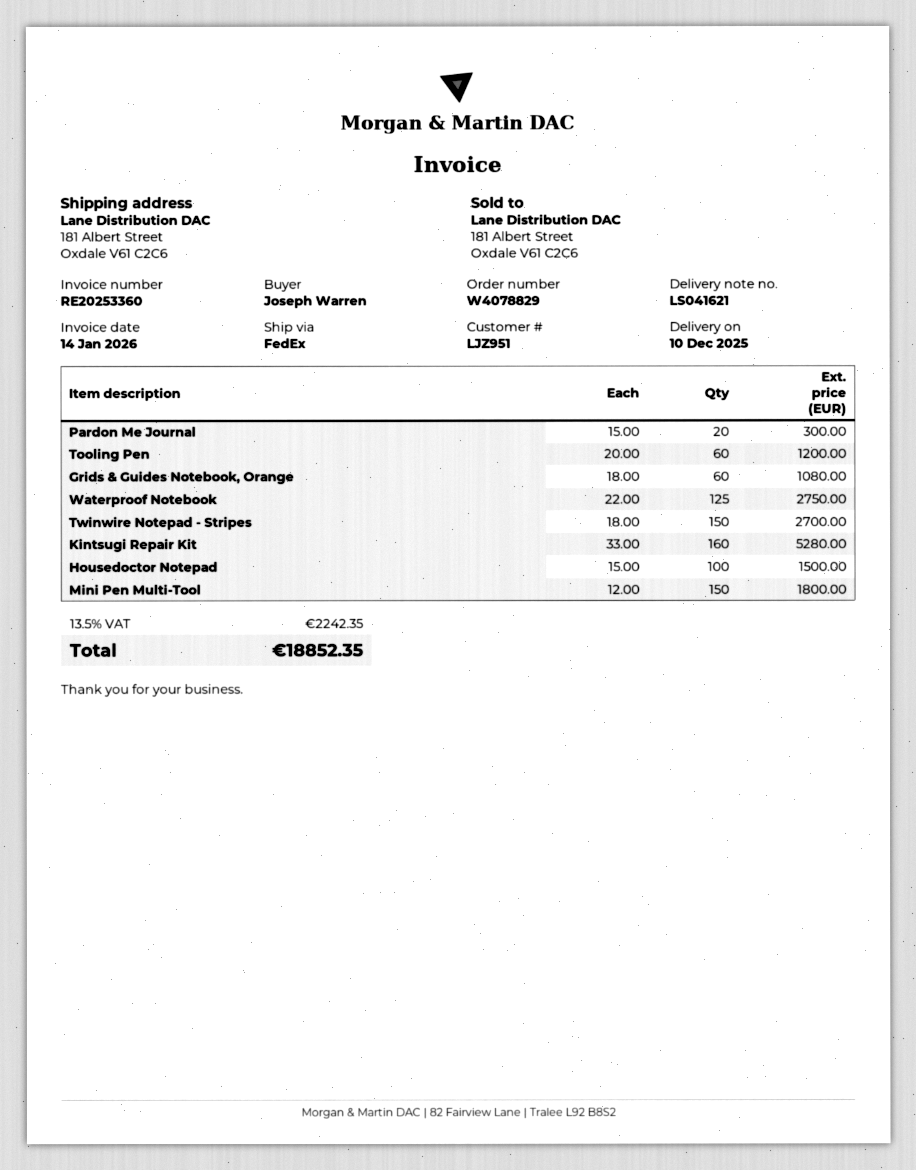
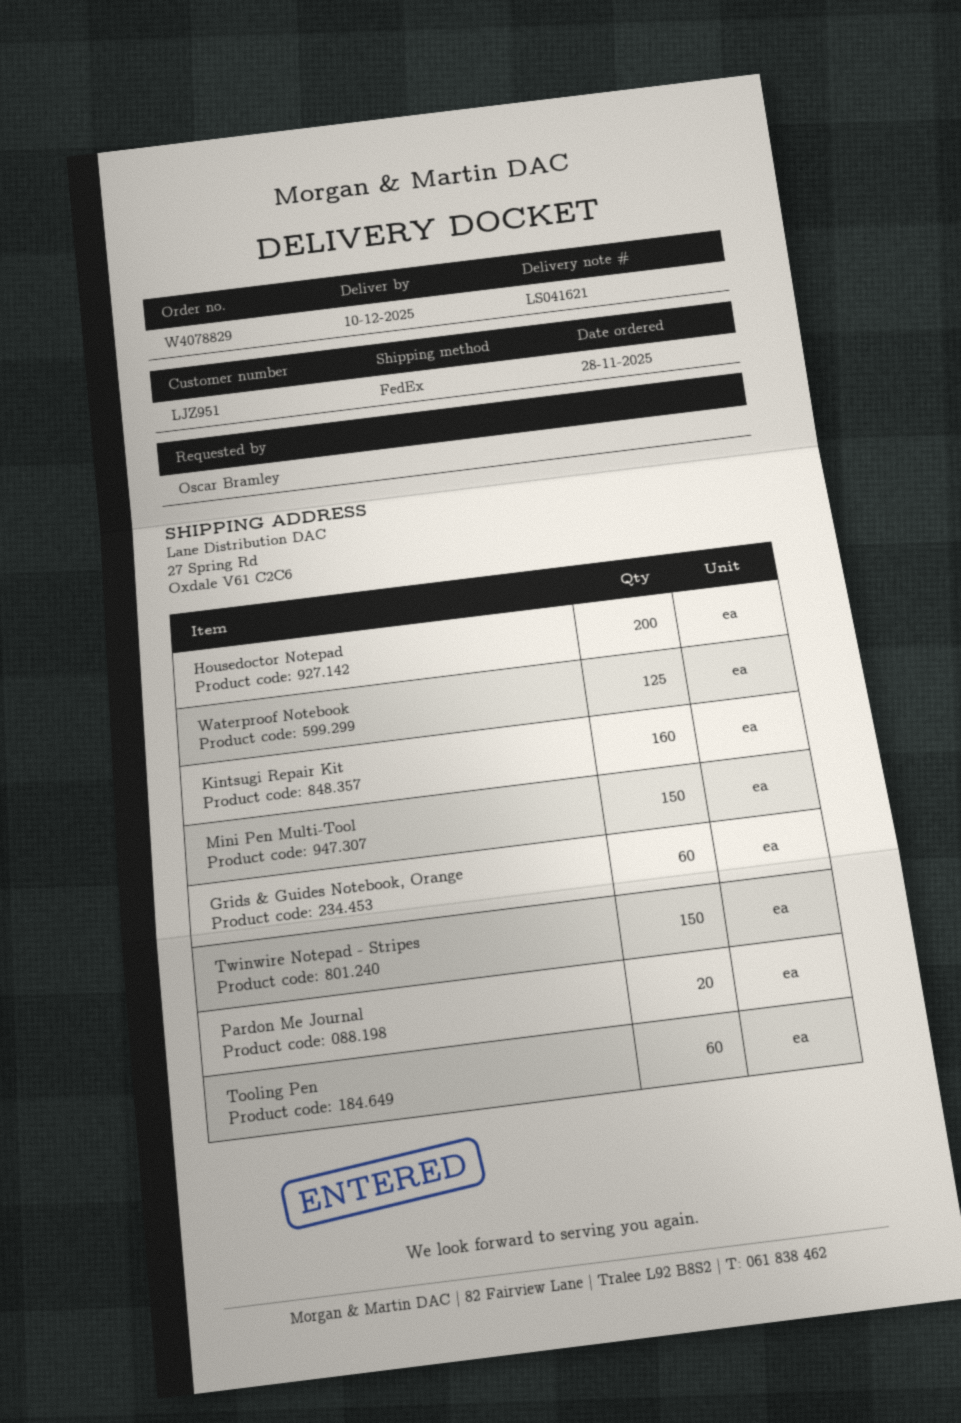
ordered by: Joseph Warren -> Oscar Bramley
ship to: 181 Albert Street, Oxdale V61 C2C6 -> 27 Spring Rd, Oxdale V61 C2C6
Housedoctor Notepad: 100 -> 200

